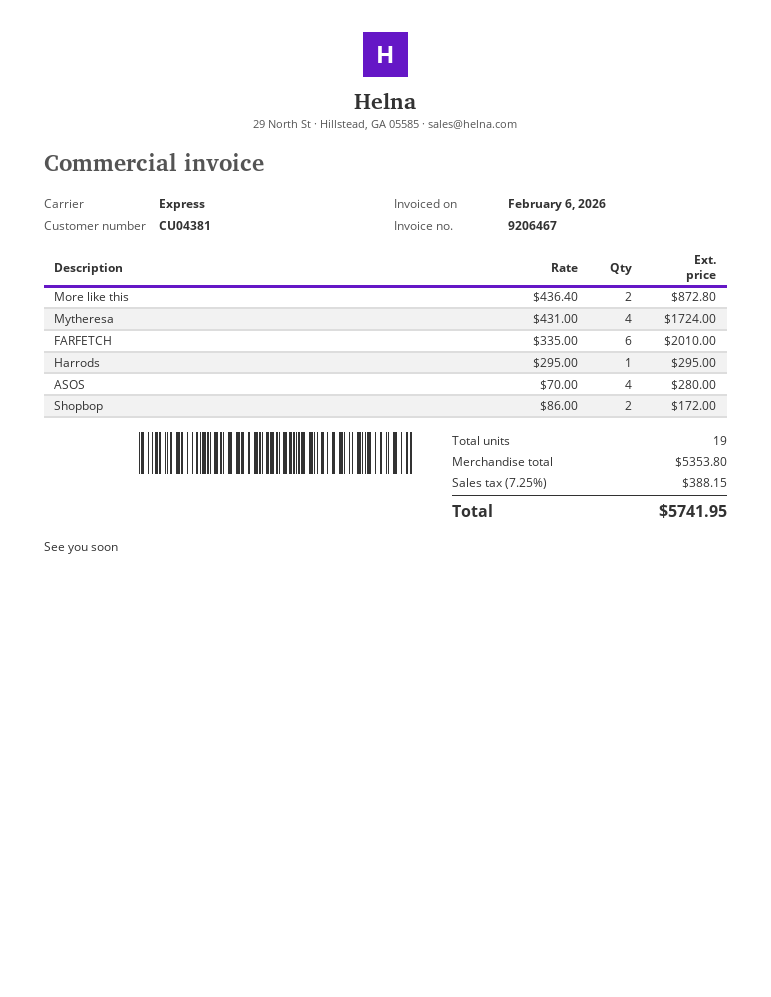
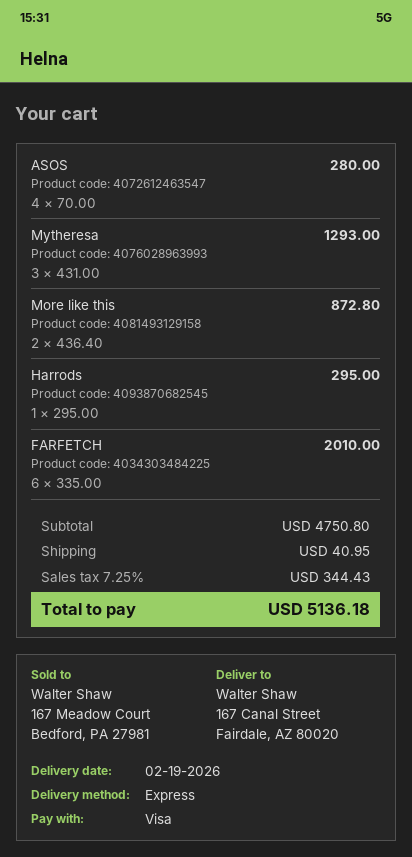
Mytheresa: 4 x 431.00 = 1724.00 -> 3 x 431.00 = 1293.00
Shopbop: 2 x 86.00 = 172.00 -> none
subtotal: 5353.80 -> 4750.80
shipping: none -> 40.95
tax: 7.25% = 388.15 -> 7.25% = 344.43
total: 5741.95 -> 5136.18

